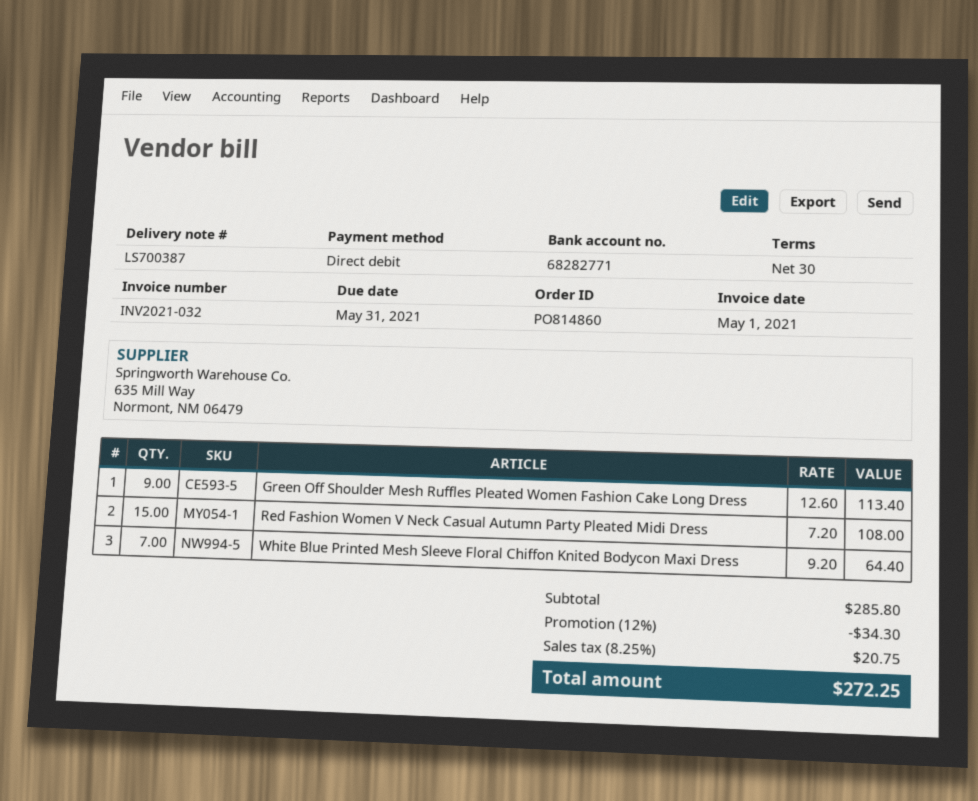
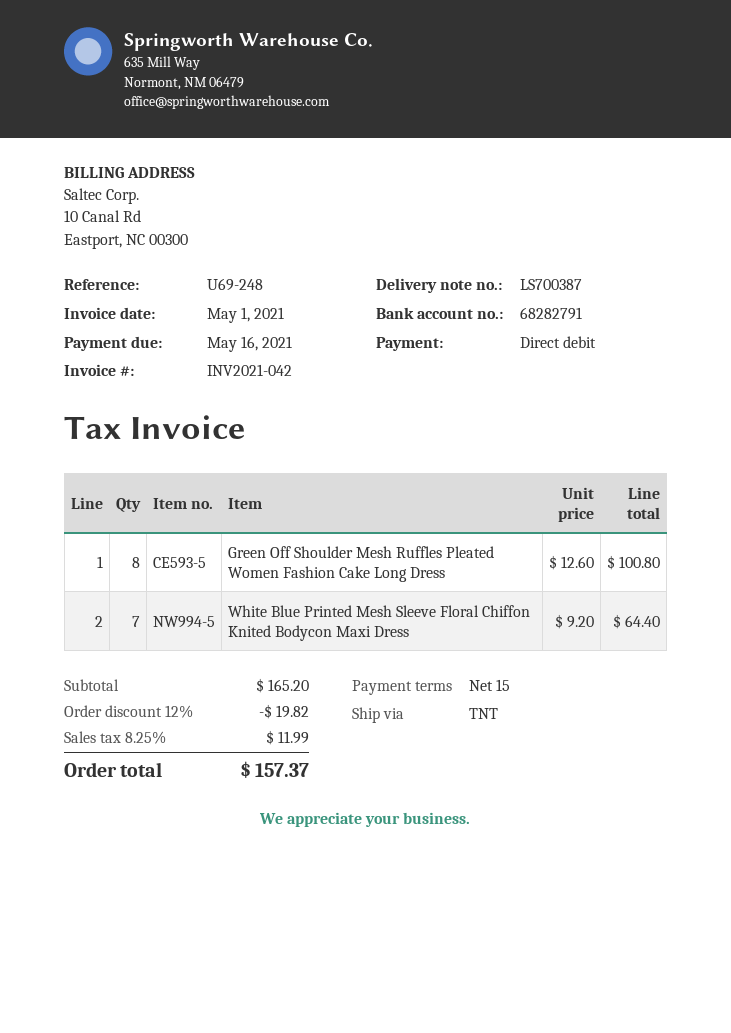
invoice number: INV2021-032 -> INV2021-042
payment terms: 30 days -> 15 days
due date: 2021-05-31 -> 2021-05-16
bank account: 68282771 -> 68282791
Green Off Shoulder Mesh Ruffles Pleated Women Fashion Cake Long Dress: 9 x 12.60 = 113.40 -> 8 x 12.60 = 100.80
Red Fashion Women V Neck Casual Autumn Party Pleated Midi Dress: 15 x 7.20 = 108.00 -> none
subtotal: 285.80 -> 165.20
discount: 12% = 34.30 -> 12% = 19.82
tax: 8.25% = 20.75 -> 8.25% = 11.99
total: 272.25 -> 157.37

